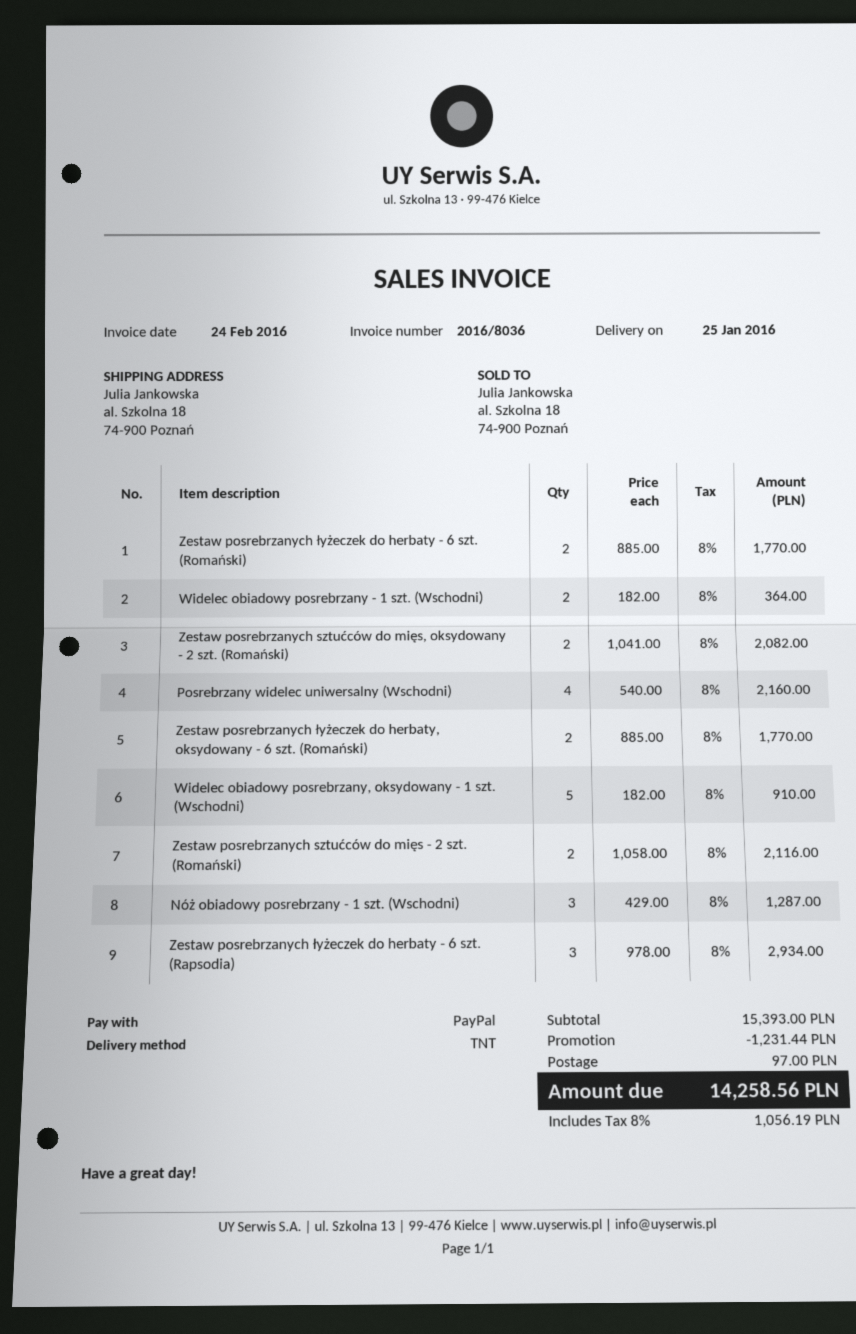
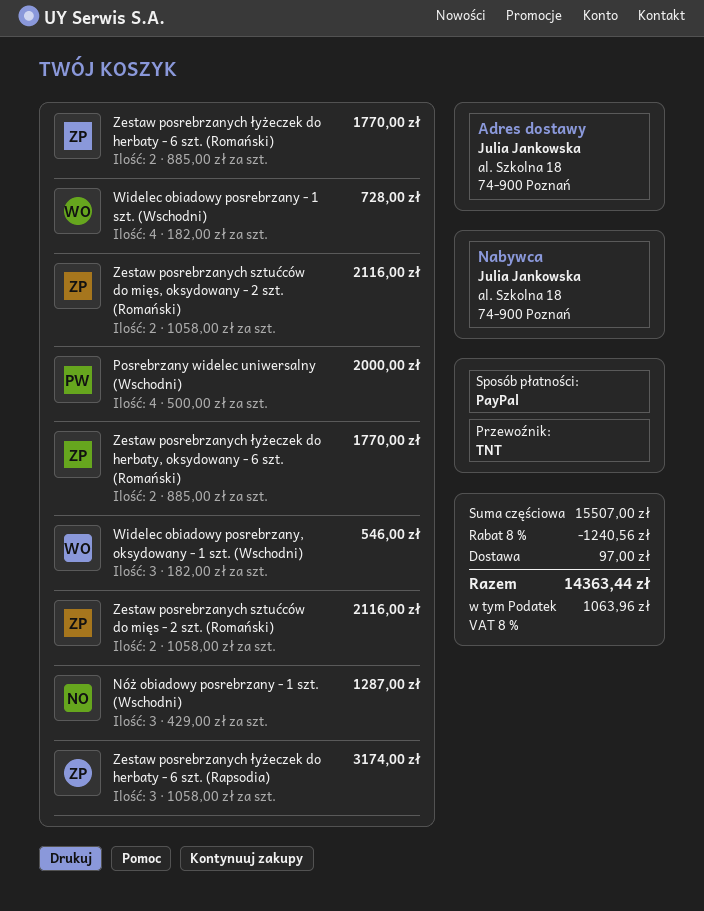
Widelec obiadowy posrebrzany - 1 szt. (Wschodni): 2 x 182.00 = 364.00 -> 4 x 182.00 = 728.00
Zestaw posrebrzanych sztućców do mięs, oksydowany - 2 szt. (Romański): 2 x 1041.00 = 2082.00 -> 2 x 1058.00 = 2116.00
Posrebrzany widelec uniwersalny (Wschodni): 4 x 540.00 = 2160.00 -> 4 x 500.00 = 2000.00
Widelec obiadowy posrebrzany, oksydowany - 1 szt. (Wschodni): 5 x 182.00 = 910.00 -> 3 x 182.00 = 546.00
Zestaw posrebrzanych łyżeczek do herbaty - 6 szt. (Rapsodia): 3 x 978.00 = 2934.00 -> 3 x 1058.00 = 3174.00
subtotal: 15393.00 -> 15507.00
discount: 1231.44 -> 1240.56
tax: 8% = 1056.19 -> 8% = 1063.96
total: 14258.56 -> 14363.44

